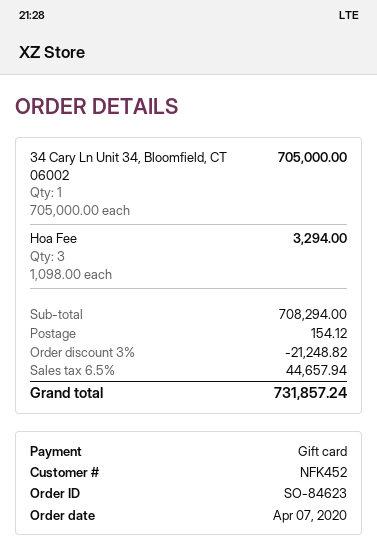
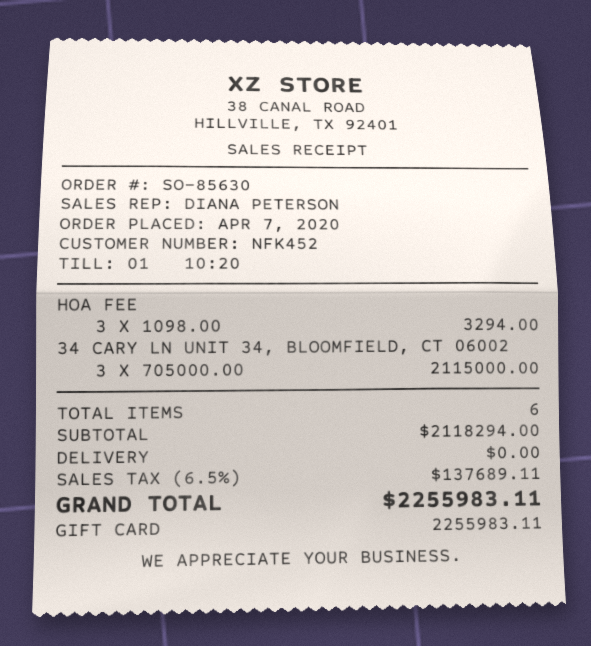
order number: SO-84623 -> SO-85630
34 Cary Ln Unit 34, Bloomfield, CT 06002: 1 x 705000.00 = 705000.00 -> 3 x 705000.00 = 2115000.00
subtotal: 708294.00 -> 2118294.00
discount: 3% = 21248.82 -> none
shipping: 154.12 -> 0.00
tax: 6.5% = 44657.94 -> 6.5% = 137689.11
total: 731857.24 -> 2255983.11

